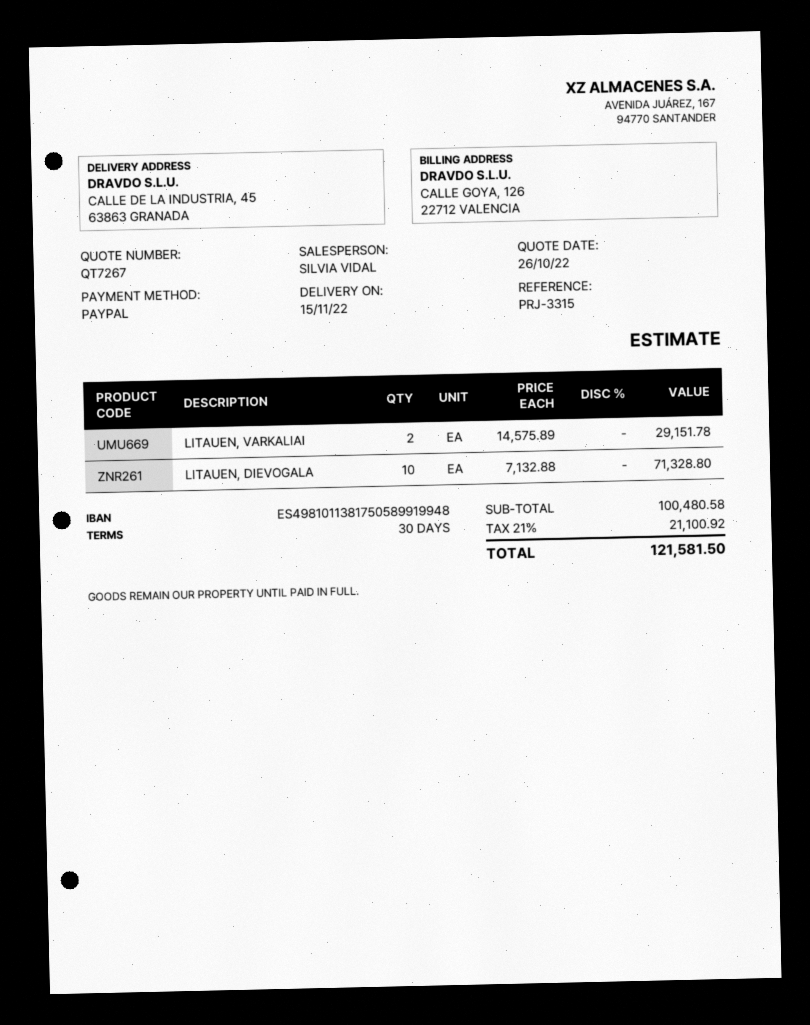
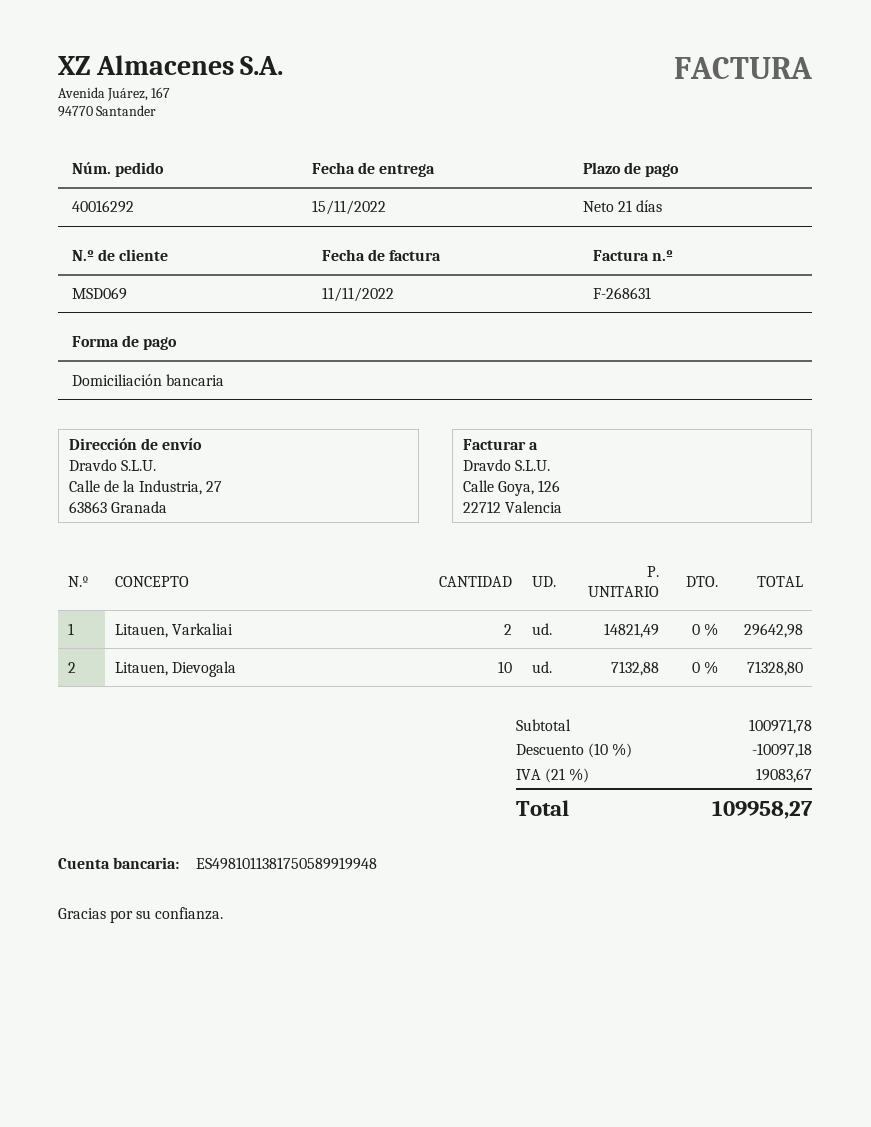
payment terms: 30 days -> 21 days
payment method: PayPal -> direct debit
ship to: CALLE DE LA INDUSTRIA, 45, 63863 GRANADA -> Calle de la Industria, 27, 63863 Granada
LITAUEN, VARKALIAI: 2 x 14575.89 = 29151.78 -> 2 x 14821.49 = 29642.98
subtotal: 100480.58 -> 100971.78
discount: none -> 10% = 10097.18
tax: 21% = 21100.92 -> 21% = 19083.67
total: 121581.50 -> 109958.27

